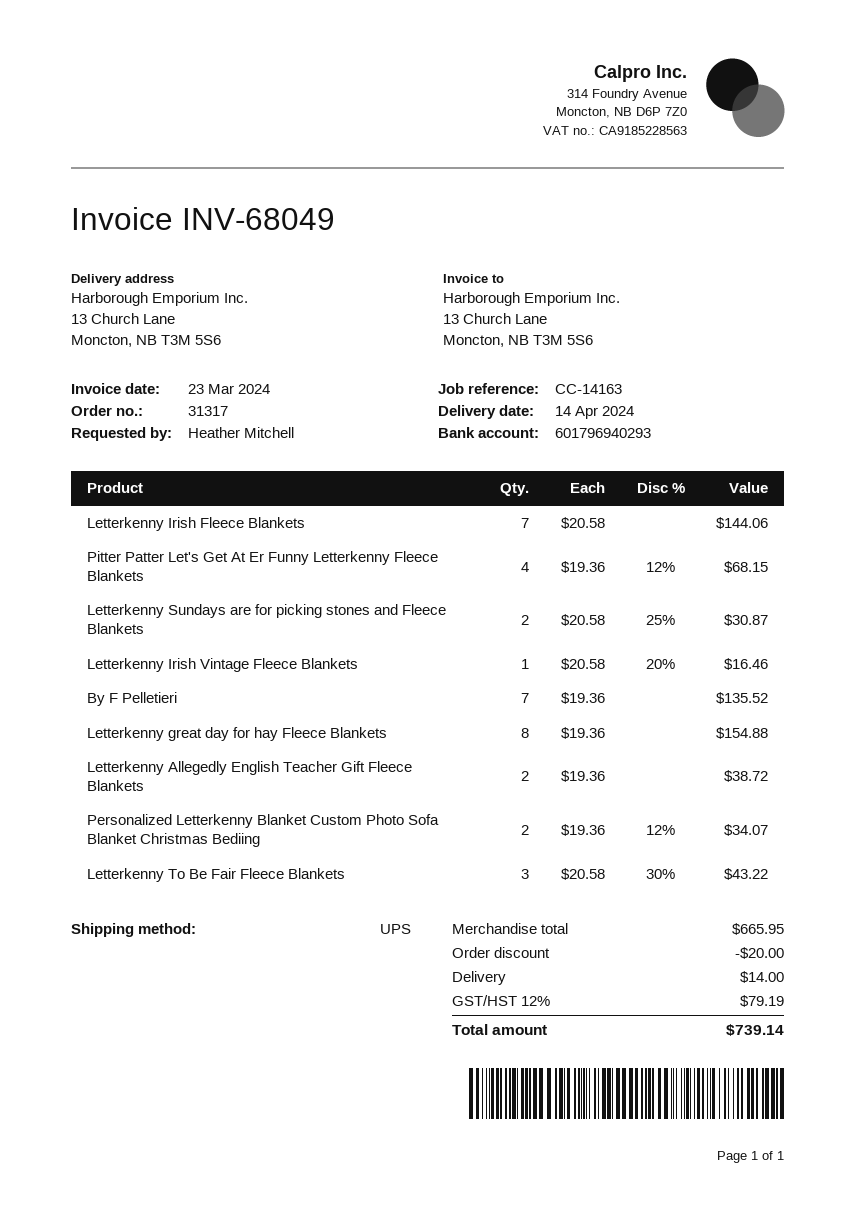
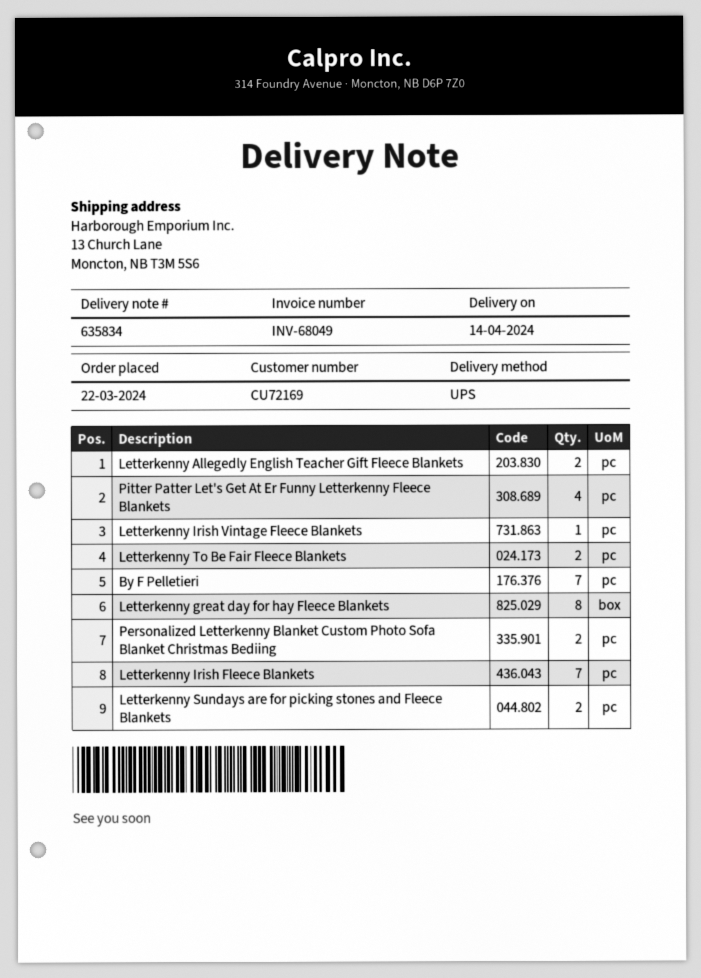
Letterkenny To Be Fair Fleece Blankets: 3 -> 2

